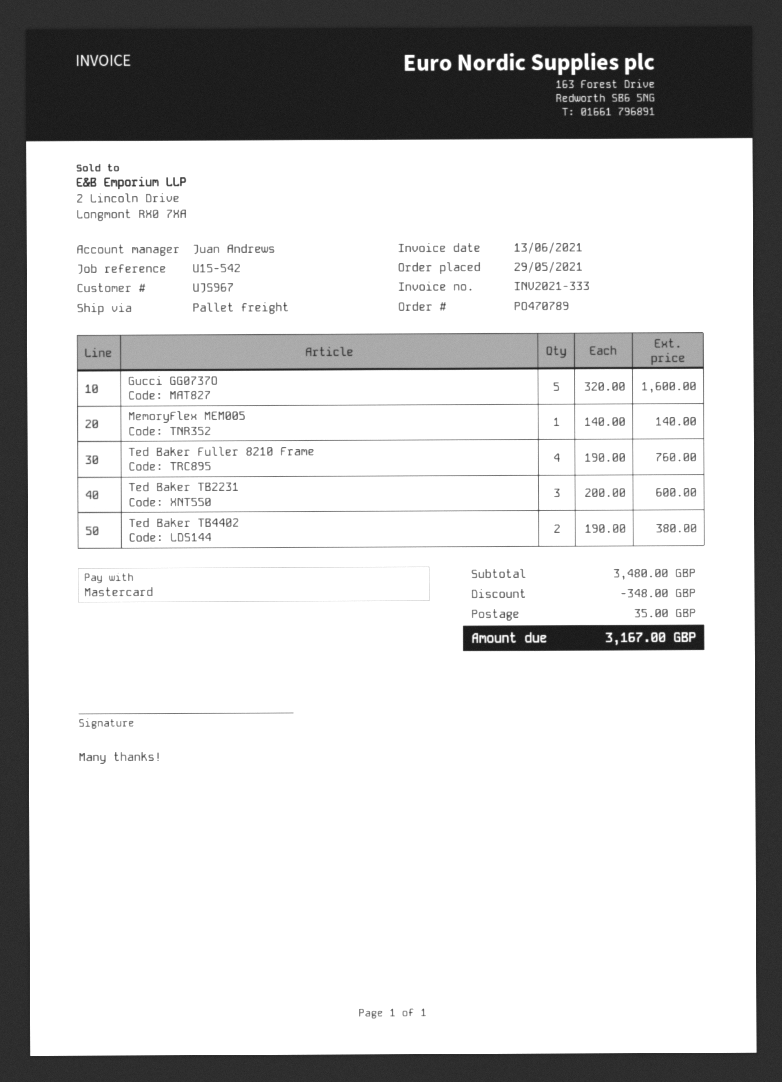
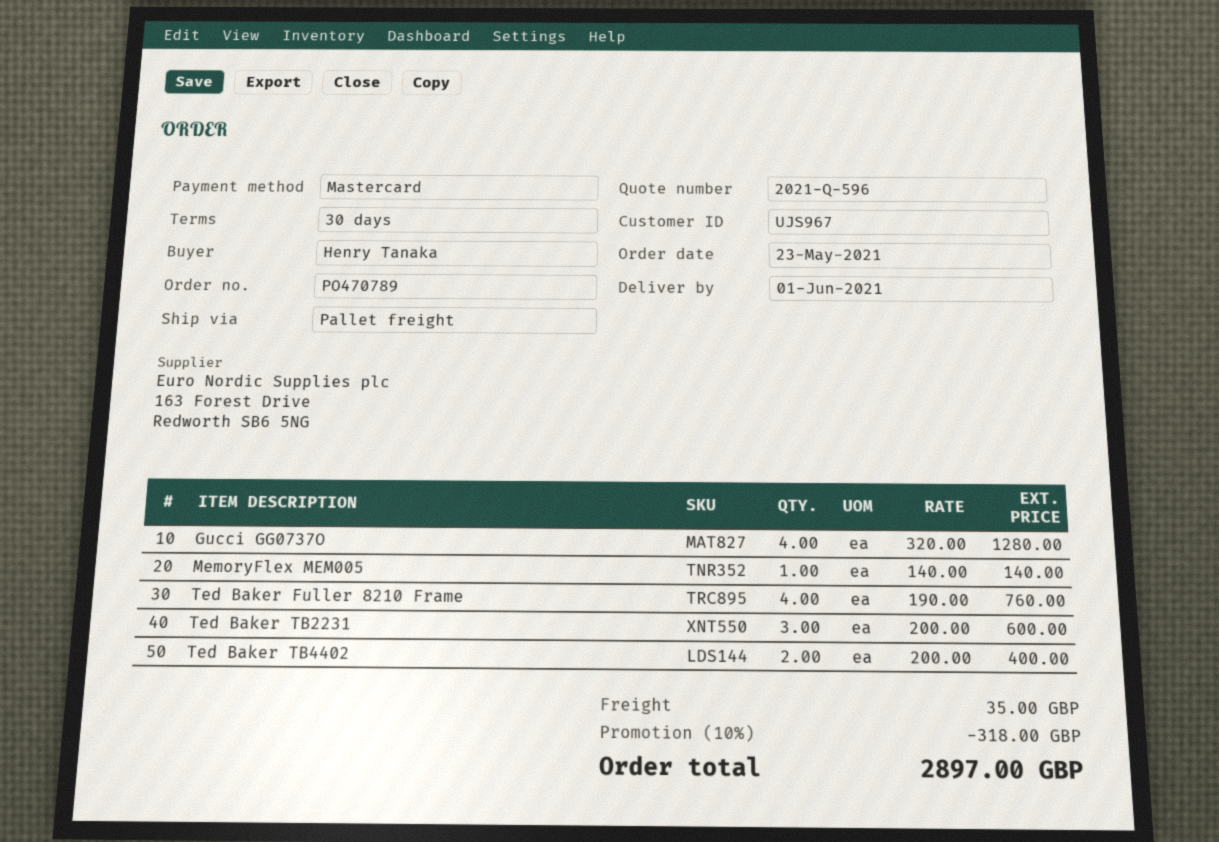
order date: 2021-05-29 -> 2021-05-23
Gucci GG0737O: 5 x 320.00 = 1600.00 -> 4 x 320.00 = 1280.00
Ted Baker TB4402: 2 x 190.00 = 380.00 -> 2 x 200.00 = 400.00
discount: 348.00 -> 318.00
total: 3167.00 -> 2897.00

